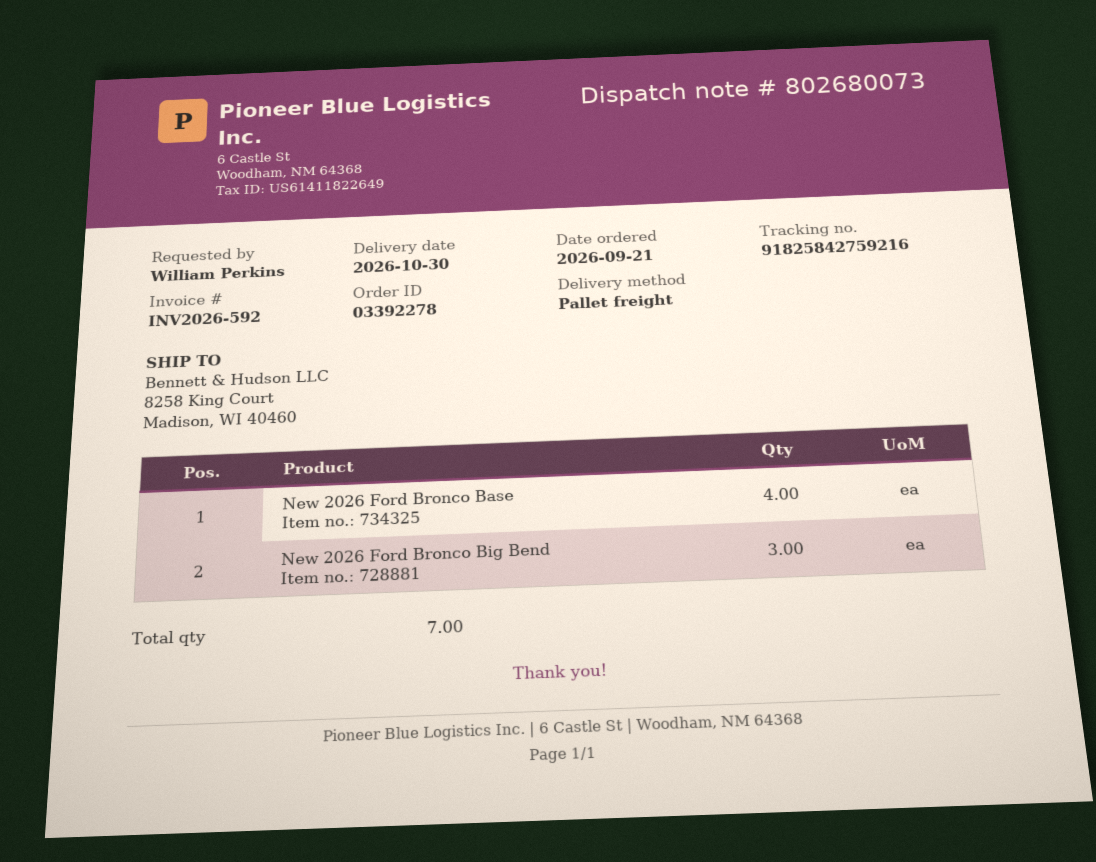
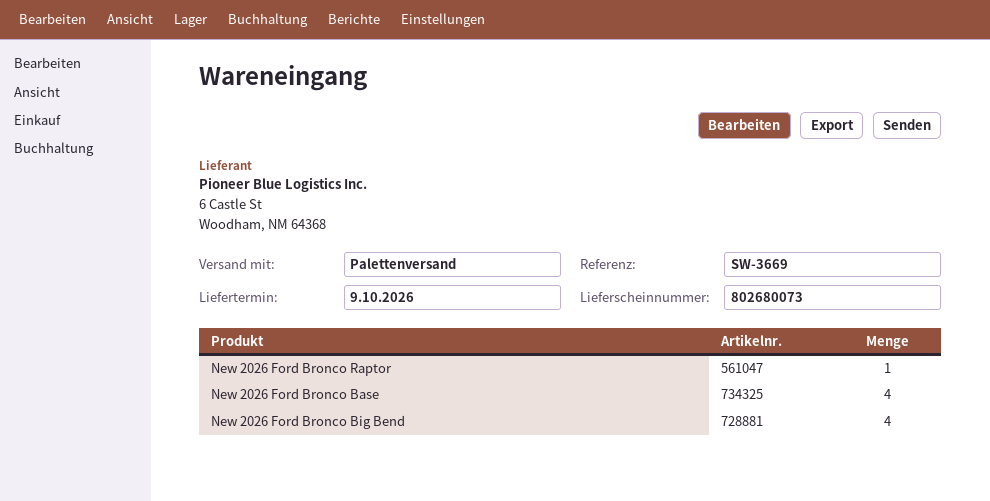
delivery date: 2026-10-30 -> 2026-10-09
New 2026 Ford Bronco Big Bend: 3 -> 4
New 2026 Ford Bronco Raptor: none -> 1

